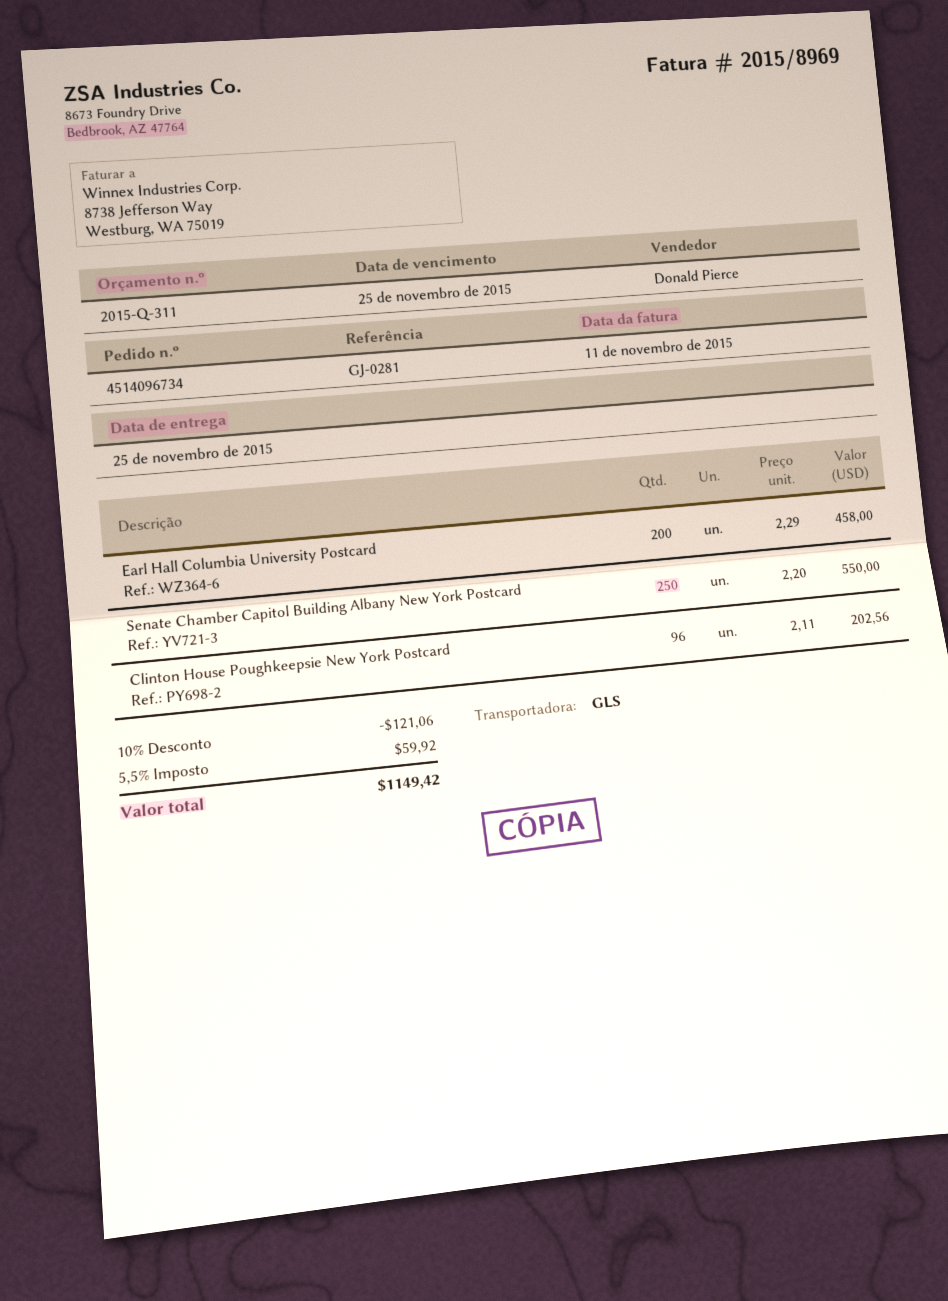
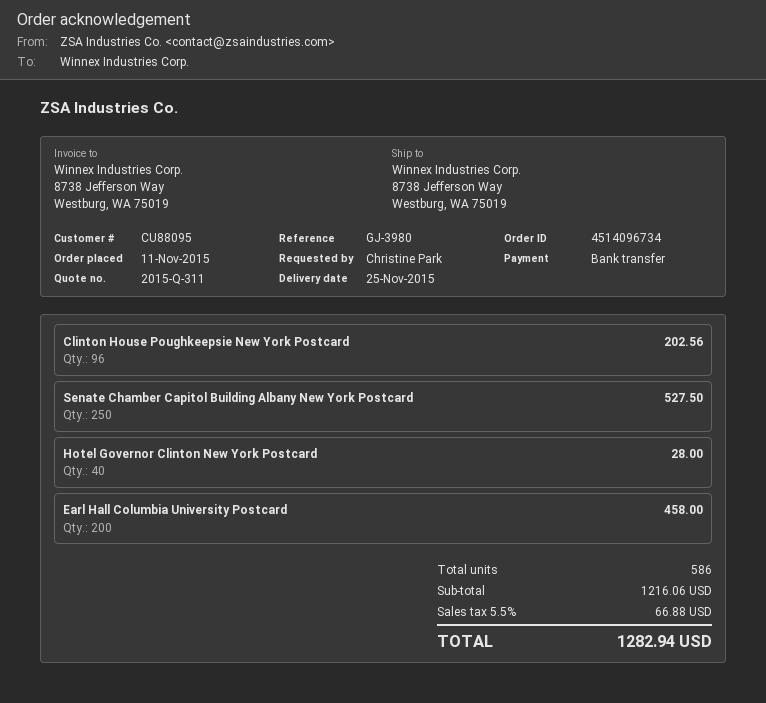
reference: GJ-0281 -> GJ-3980
Senate Chamber Capitol Building Albany New York Postcard: 250 for 550.00 -> 250 for 527.50
Hotel Governor Clinton New York Postcard: none -> 40 for 28.00
discount: 10% = 121.06 -> none
tax: 5.5% = 59.92 -> 5.5% = 66.88
total: 1149.42 -> 1282.94

